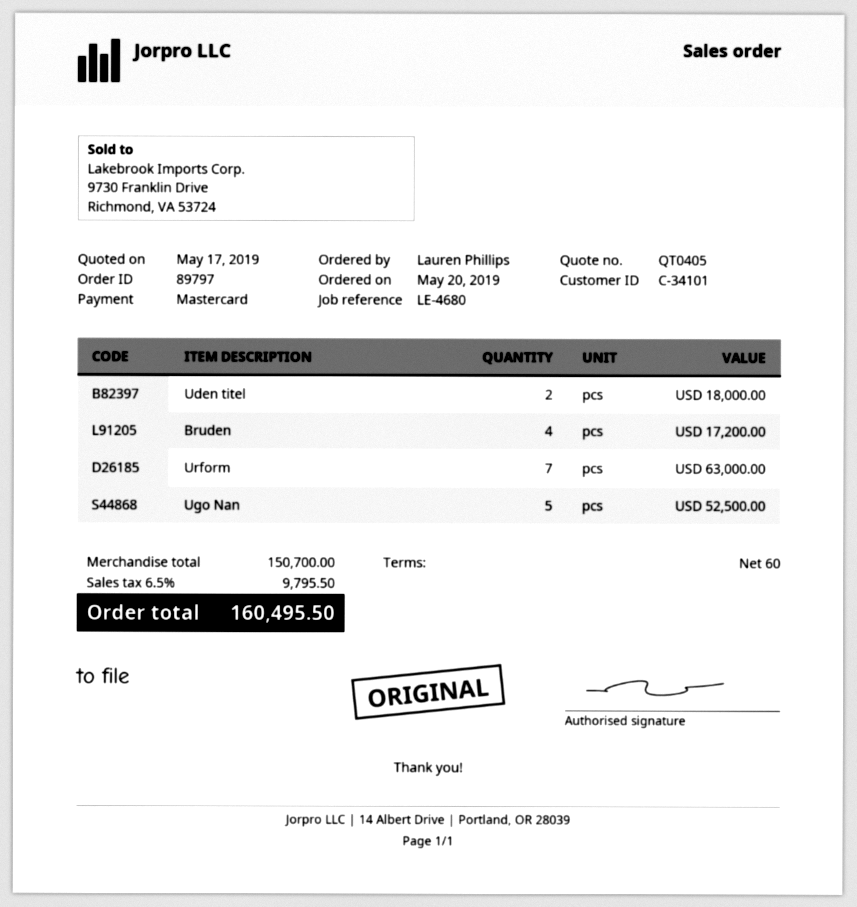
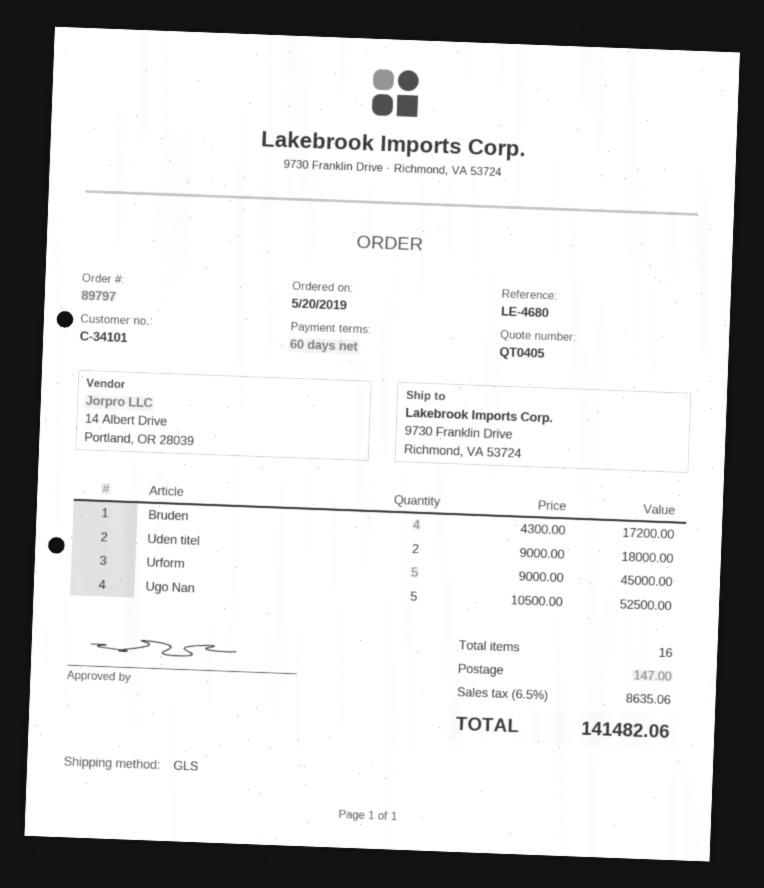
Urform: 7 for 63000.00 -> 5 for 45000.00
shipping: none -> 147.00
tax: 6.5% = 9795.50 -> 6.5% = 8635.06
total: 160495.50 -> 141482.06

